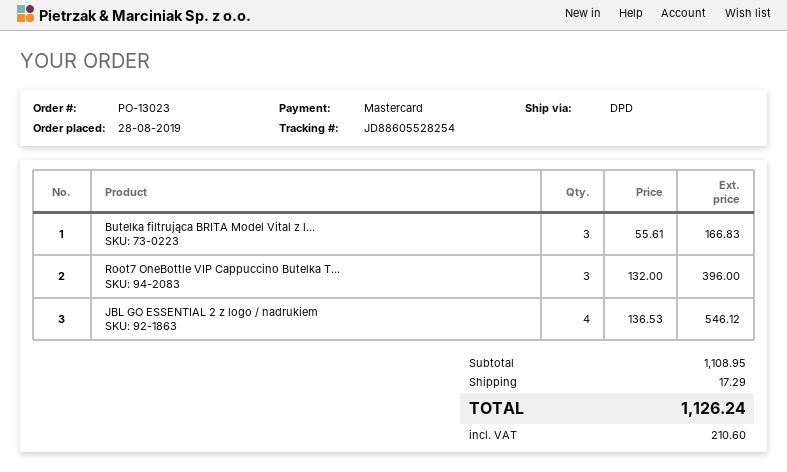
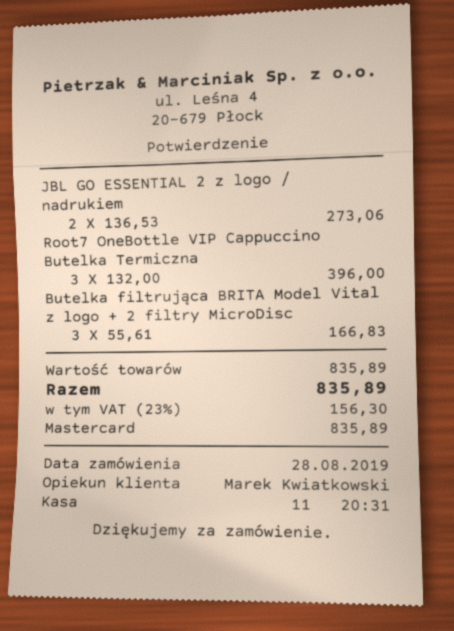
JBL GO ESSENTIAL 2 z logo / nadrukiem: 4 x 136.53 = 546.12 -> 2 x 136.53 = 273.06
subtotal: 1108.95 -> 835.89
shipping: 17.29 -> none
tax: 210.60 -> 156.30
total: 1126.24 -> 835.89

